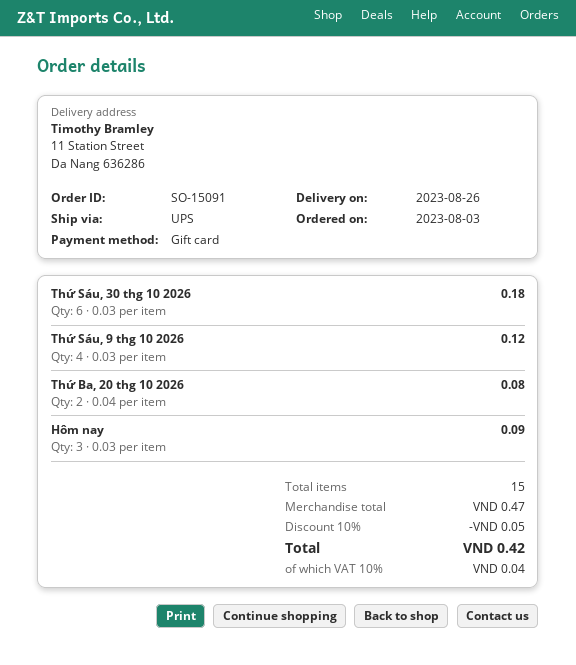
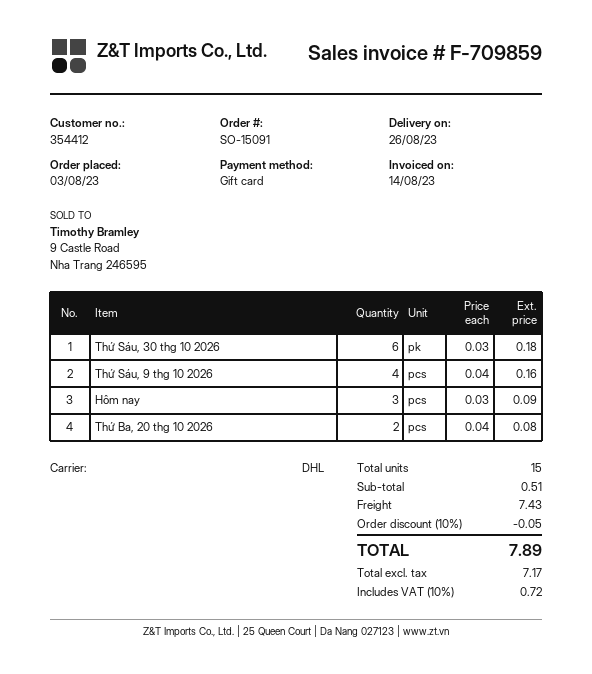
shipping method: UPS -> DHL
Thứ Sáu, 9 thg 10 2026: 4 x 0.03 = 0.12 -> 4 x 0.04 = 0.16
subtotal: 0.47 -> 0.51
shipping: none -> 7.43
tax: 10% = 0.04 -> 10% = 0.72
total: 0.42 -> 7.89

